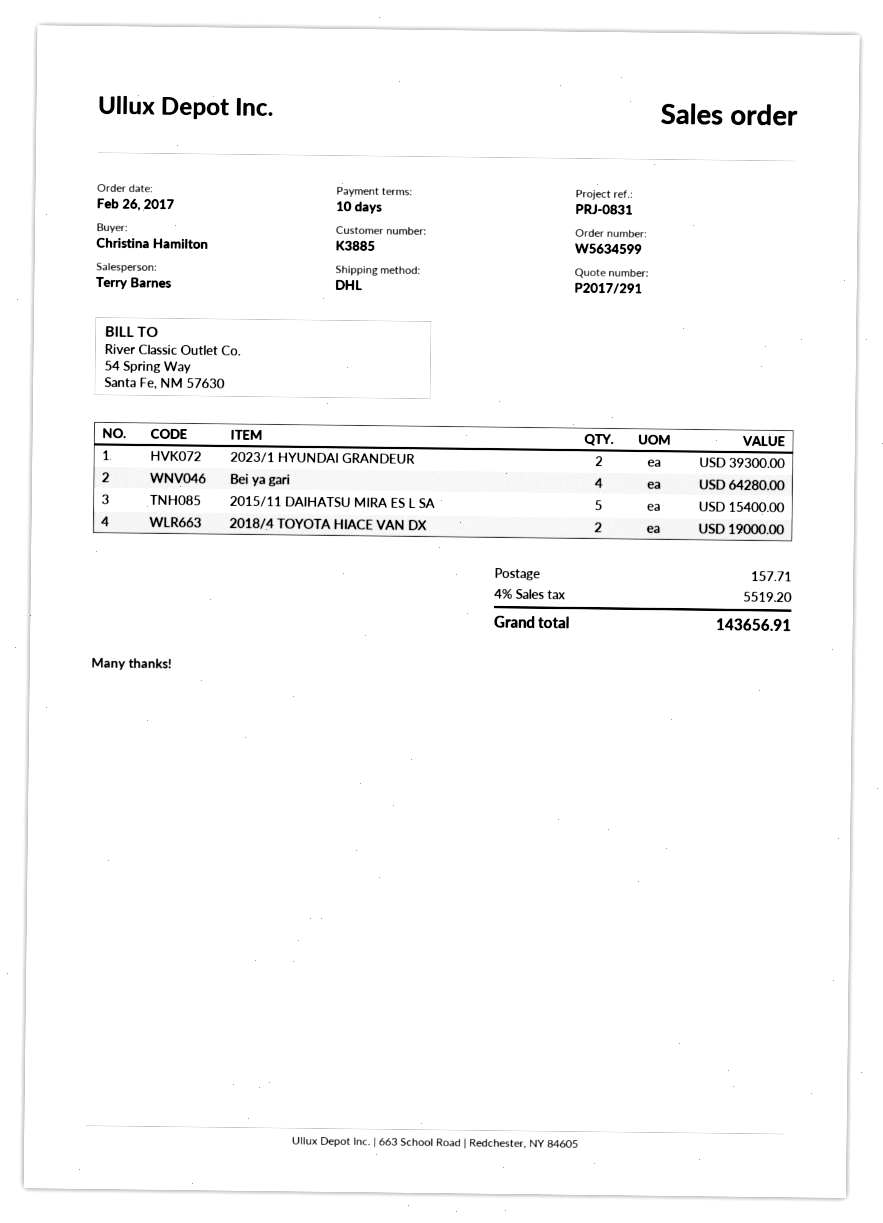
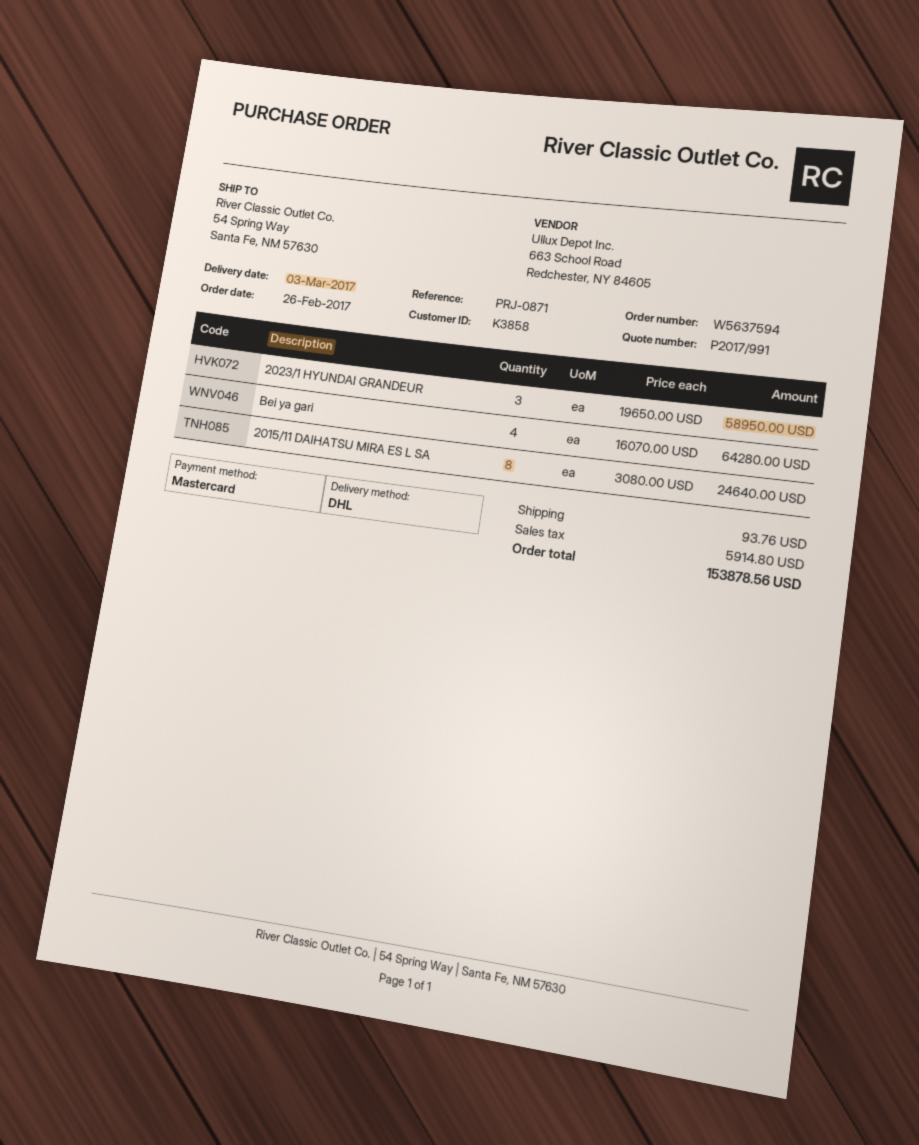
quote number: P2017/291 -> P2017/991
order number: W5634599 -> W5637594
customer number: K3885 -> K3858
reference: PRJ-0831 -> PRJ-0871
2023/1 HYUNDAI GRANDEUR: 2 for 39300.00 -> 3 for 58950.00
2015/11 DAIHATSU MIRA ES L SA: 5 for 15400.00 -> 8 for 24640.00
2018/4 TOYOTA HIACE VAN DX: 2 for 19000.00 -> none
shipping: 157.71 -> 93.76
tax: 5519.20 -> 5914.80
total: 143656.91 -> 153878.56

